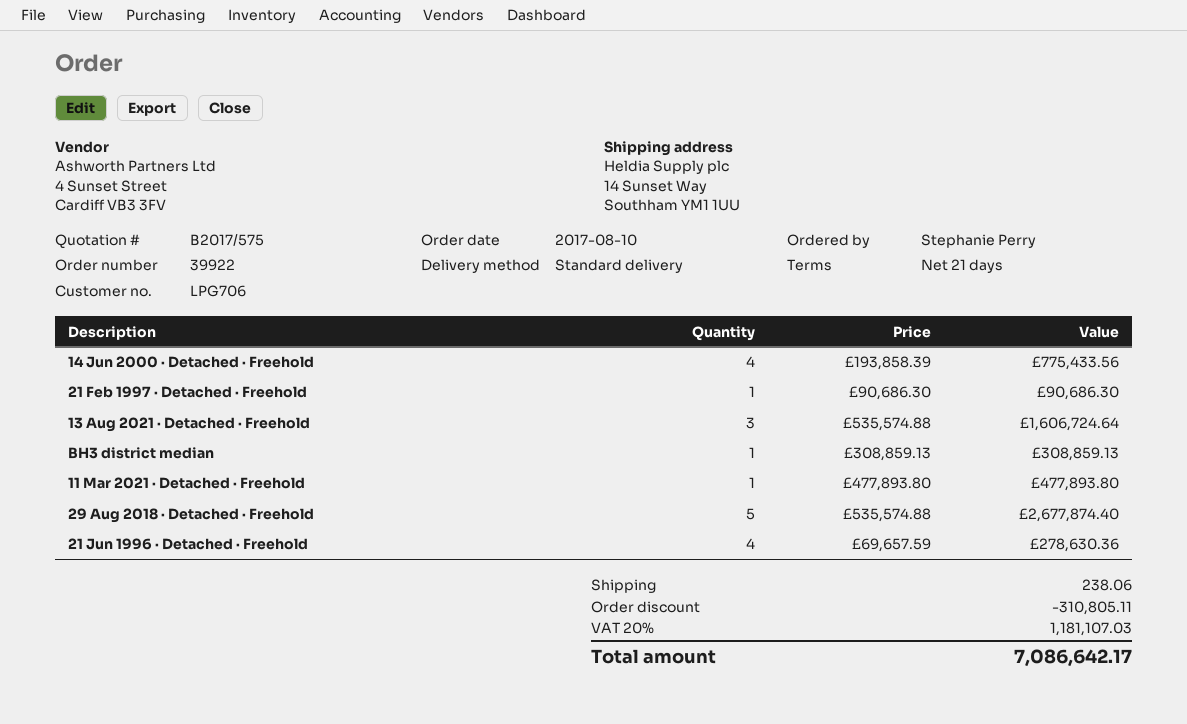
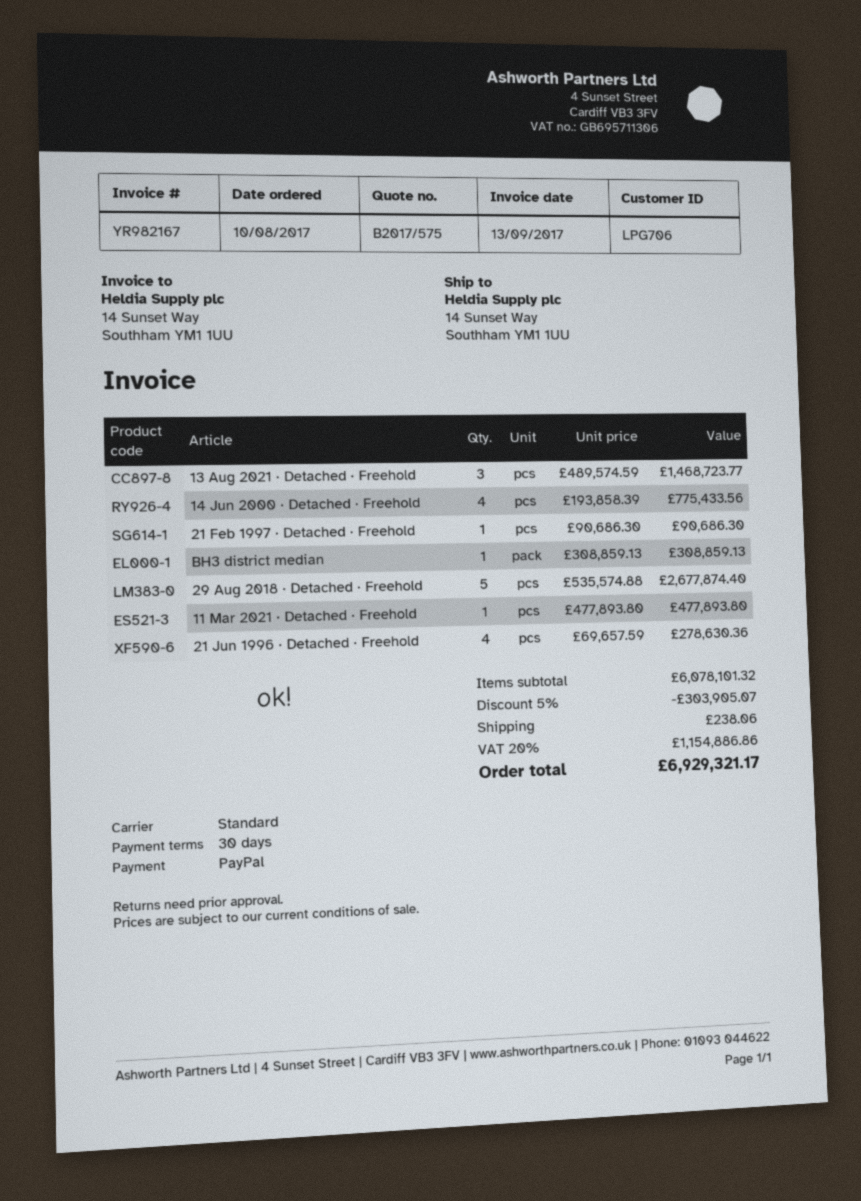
payment terms: 21 days -> 30 days
13 Aug 2021 · Detached · Freehold: 3 x 535574.88 = 1606724.64 -> 3 x 489574.59 = 1468723.77
discount: 310805.11 -> 303905.07
tax: 20% = 1181107.03 -> 20% = 1154886.86
total: 7086642.17 -> 6929321.17

